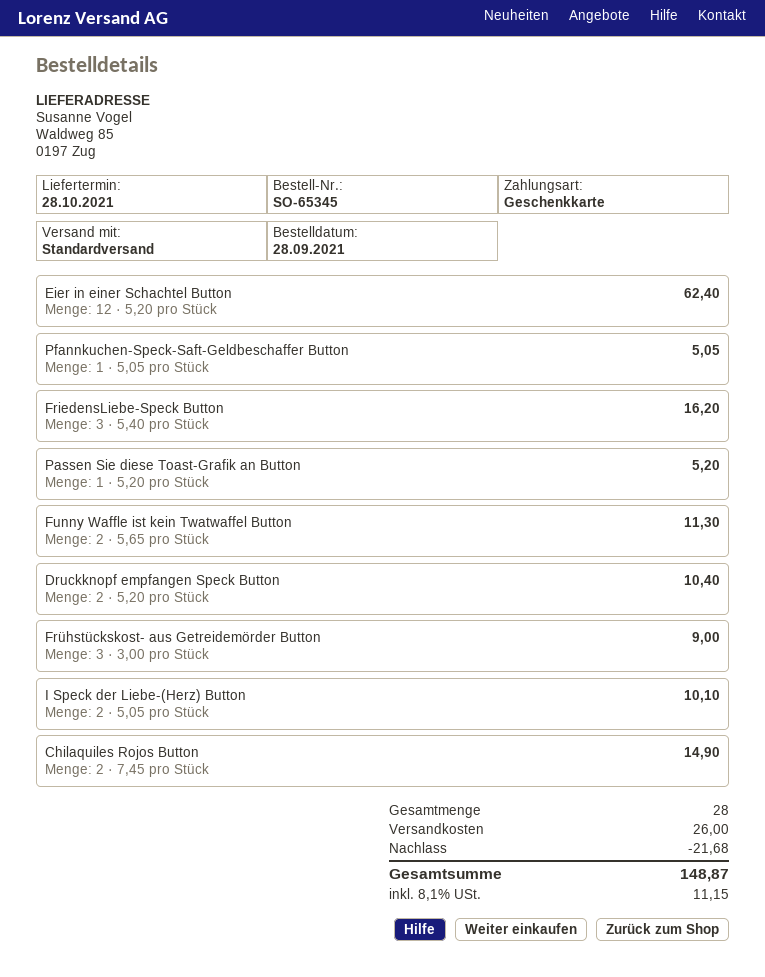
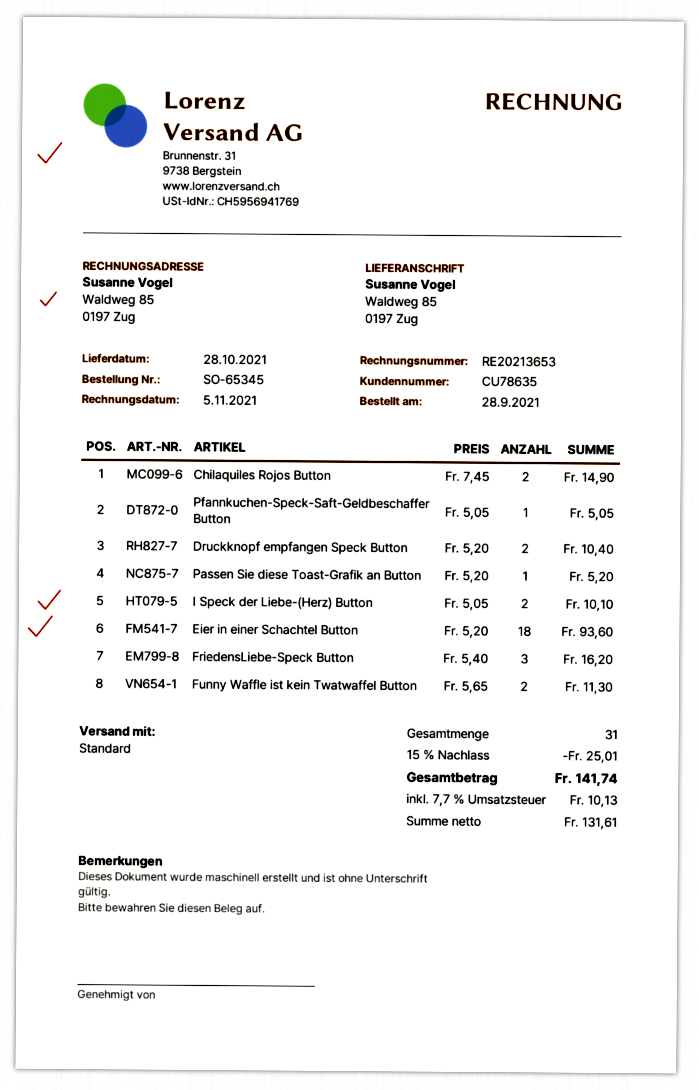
Eier in einer Schachtel Button: 12 x 5.20 = 62.40 -> 18 x 5.20 = 93.60
Frühstückskost- aus Getreidemörder Button: 3 x 3.00 = 9.00 -> none
total quantity: 28 -> 31
discount: 21.68 -> 25.01
shipping: 26.00 -> none
tax: 8.1% = 11.15 -> 7.7% = 10.13
total: 148.87 -> 141.74

